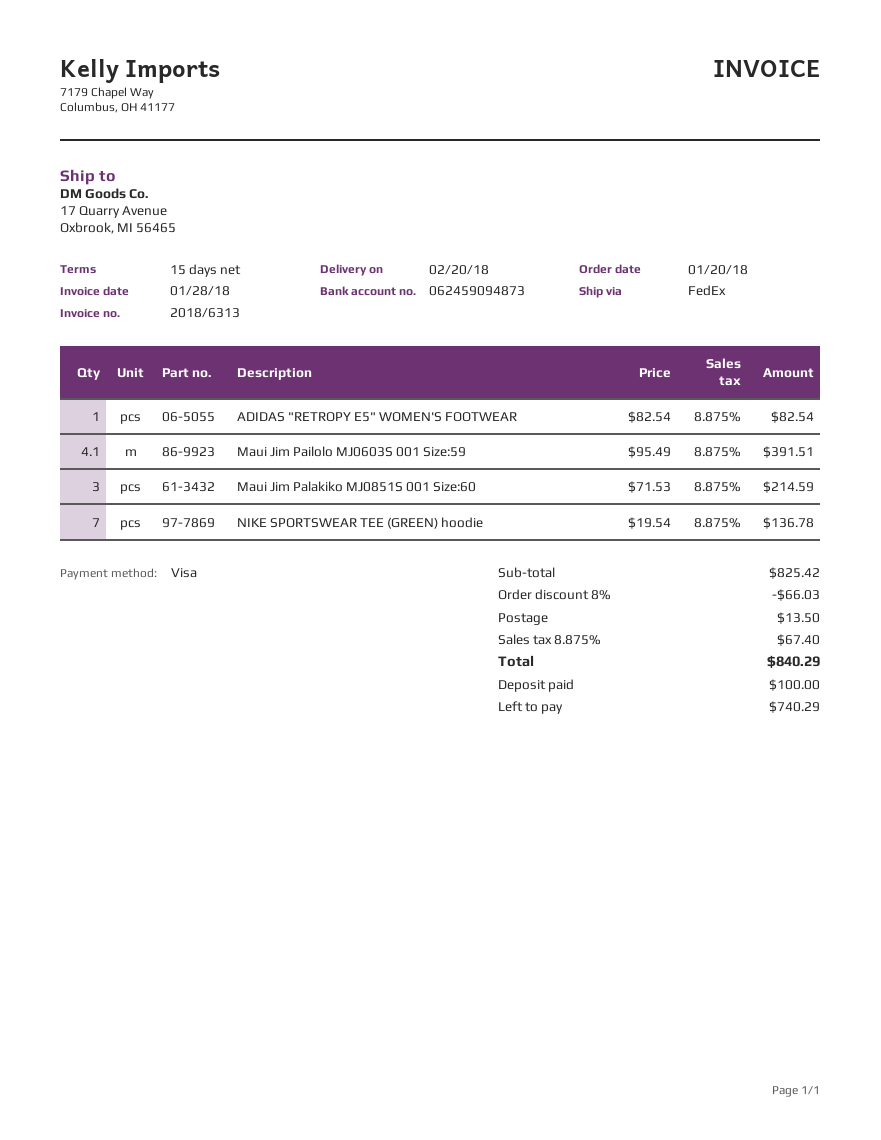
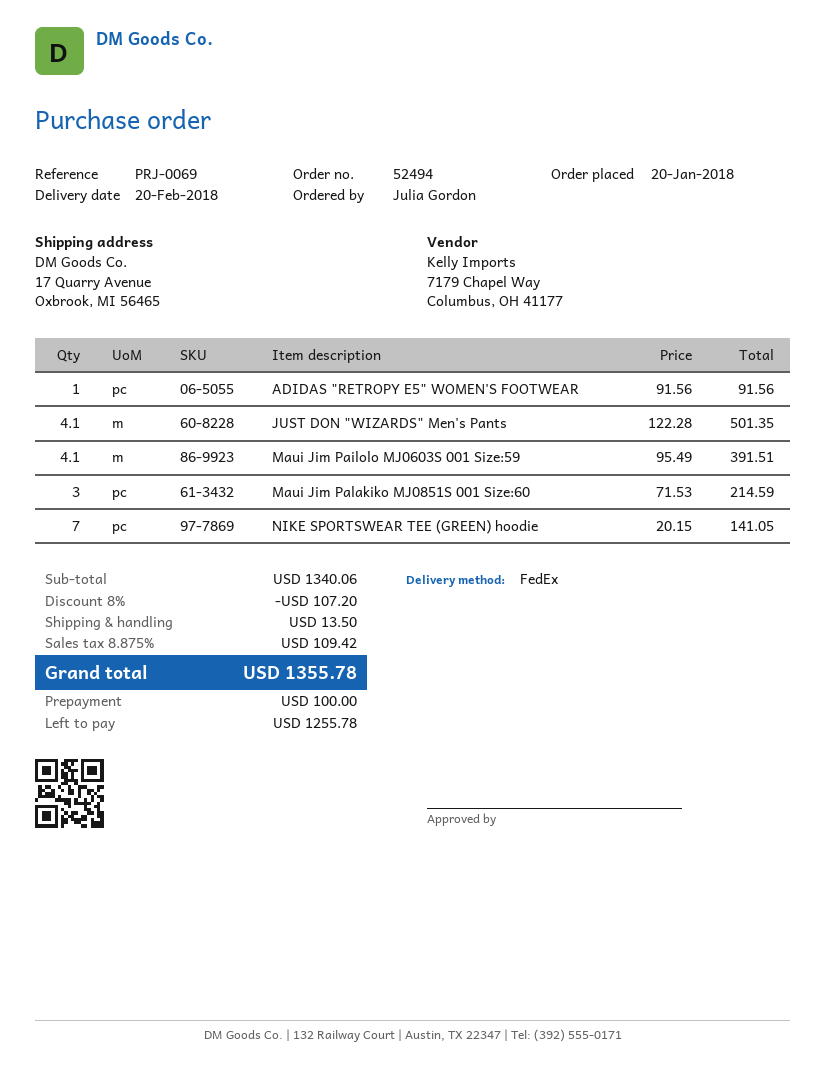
ADIDAS "RETROPY E5" WOMEN'S FOOTWEAR: 1 x 82.54 = 82.54 -> 1 x 91.56 = 91.56
NIKE SPORTSWEAR TEE (GREEN) hoodie: 7 x 19.54 = 136.78 -> 7 x 20.15 = 141.05
JUST DON "WIZARDS" Men's Pants: none -> 4.1 x 122.28 = 501.35
subtotal: 825.42 -> 1340.06
discount: 8% = 66.03 -> 8% = 107.20
tax: 8.875% = 67.40 -> 8.875% = 109.42
total: 840.29 -> 1355.78
balance: 740.29 -> 1255.78

